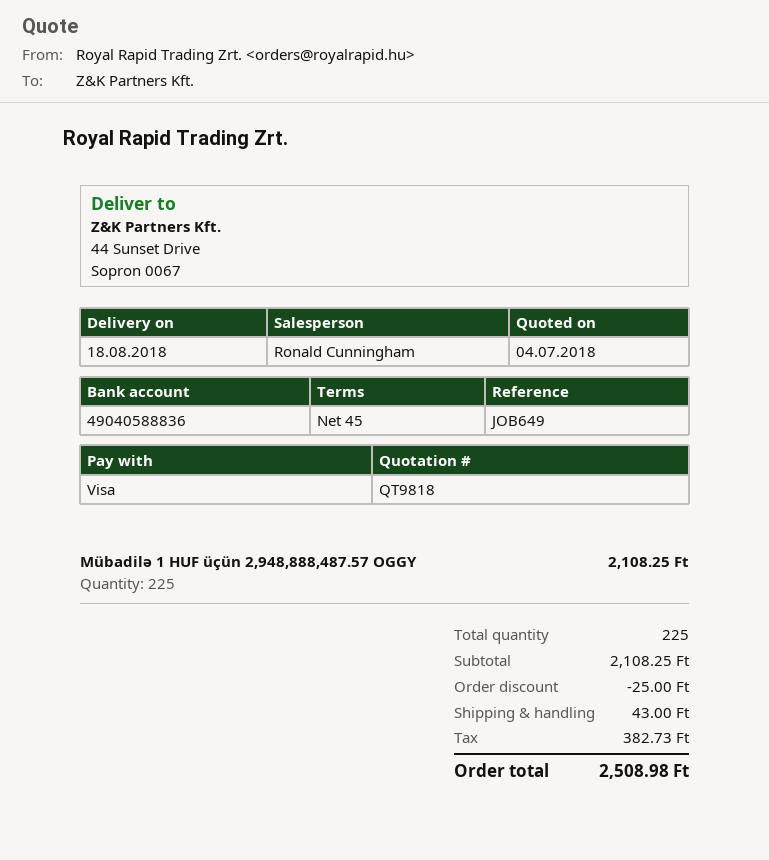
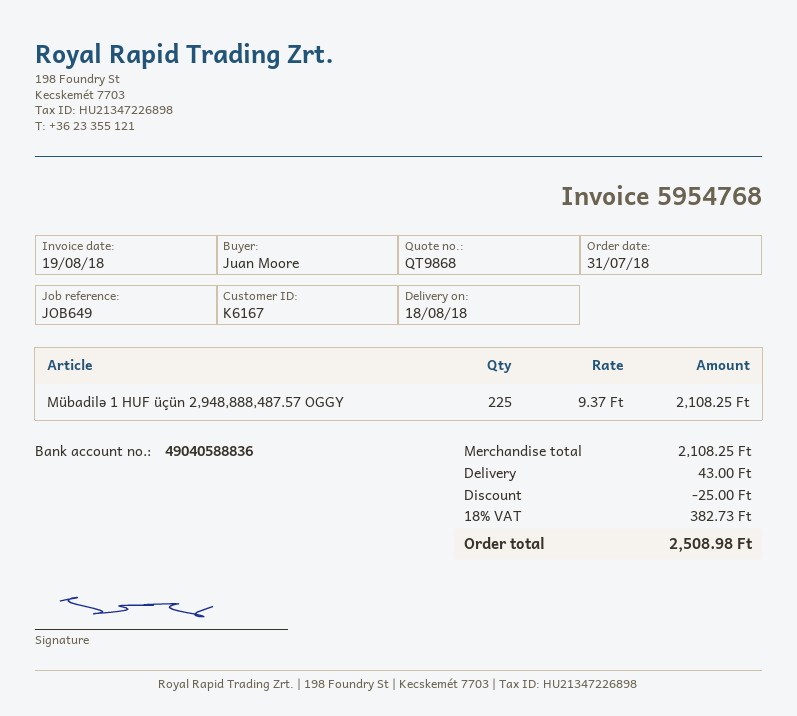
quote number: QT9818 -> QT9868

